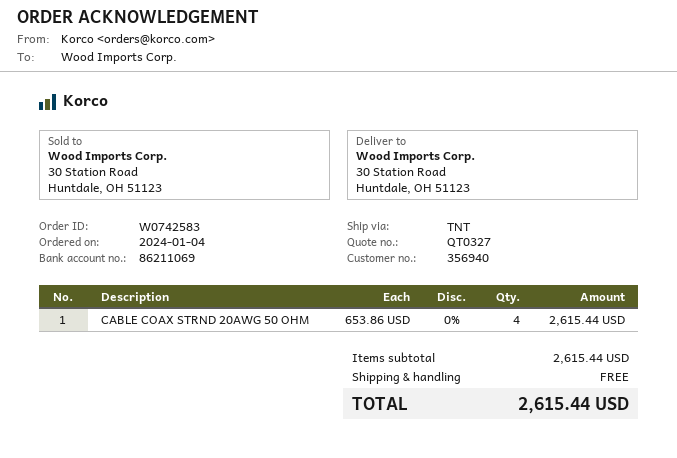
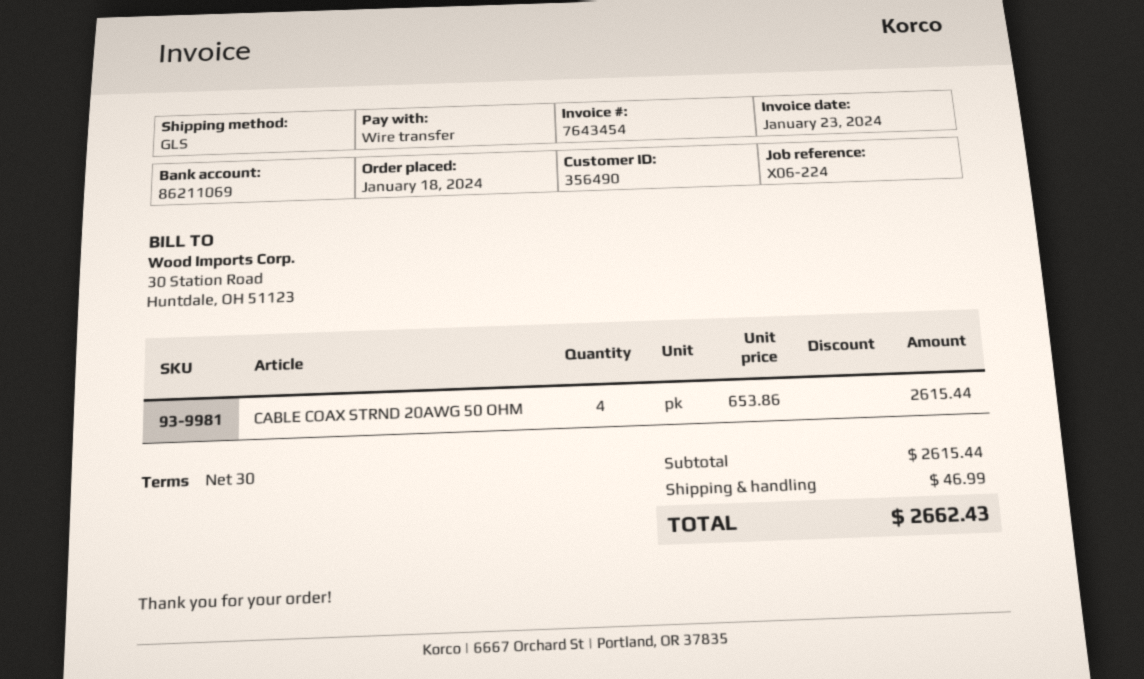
order date: 2024-01-04 -> 2024-01-18
customer number: 356940 -> 356490
shipping method: TNT -> GLS
shipping: 0.00 -> 46.99
total: 2615.44 -> 2662.43

